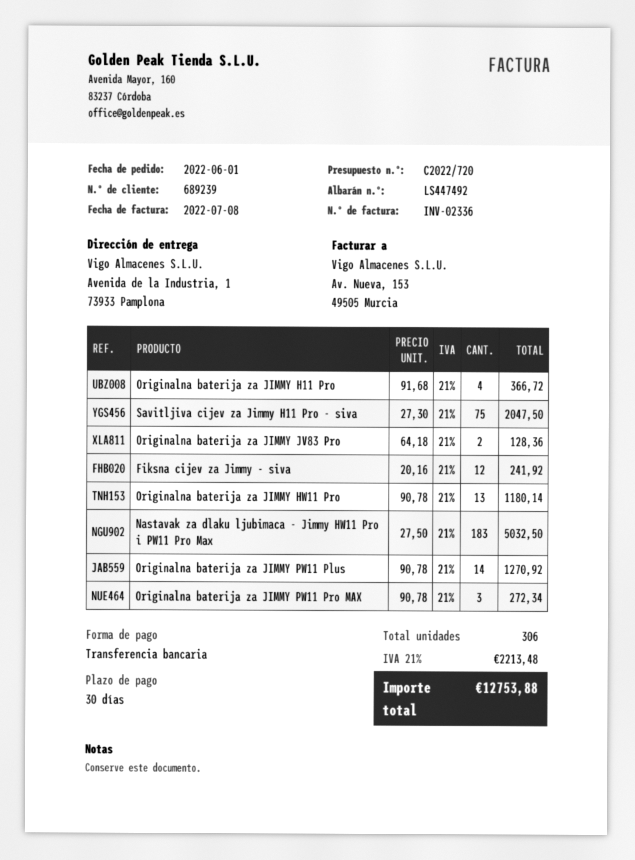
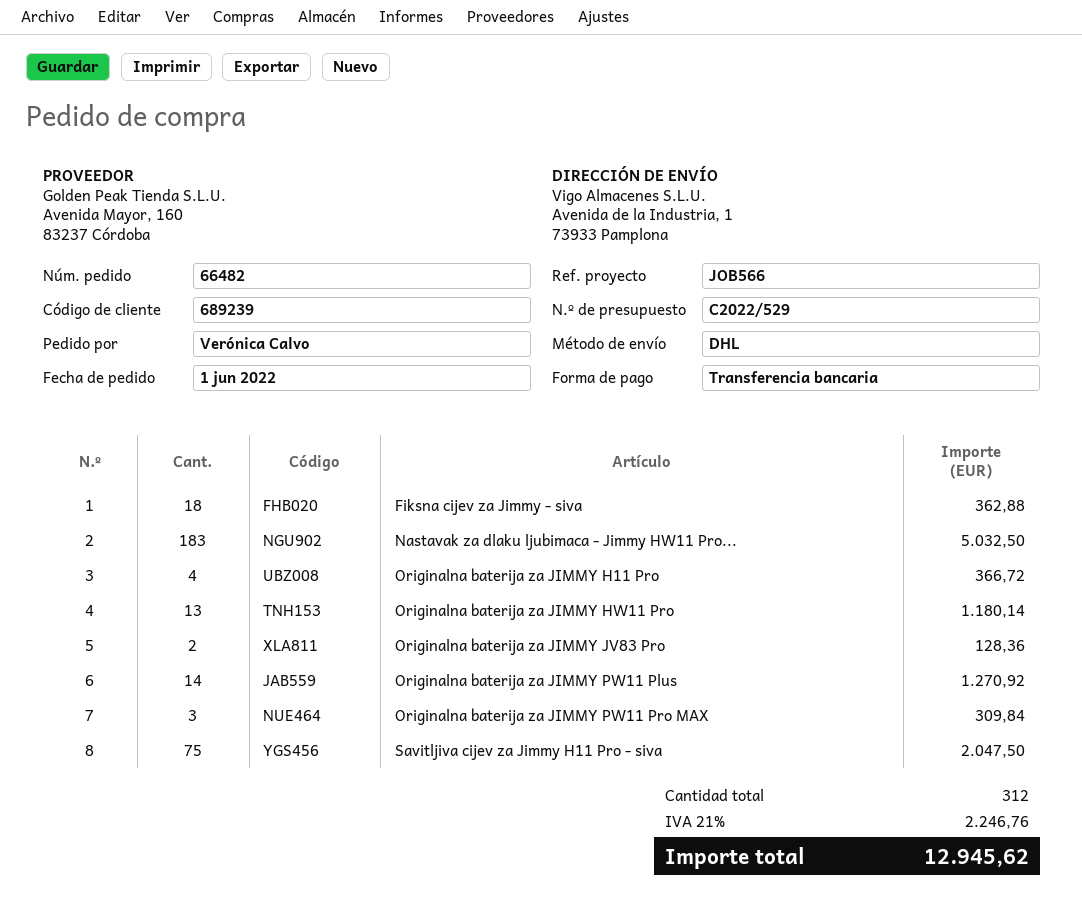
quote number: C2022/720 -> C2022/529
Fiksna cijev za Jimmy - siva: 12 for 241.92 -> 18 for 362.88
Originalna baterija za JIMMY PW11 Pro MAX: 3 for 272.34 -> 3 for 309.84
total quantity: 306 -> 312
tax: 21% = 2213.48 -> 21% = 2246.76
total: 12753.88 -> 12945.62

